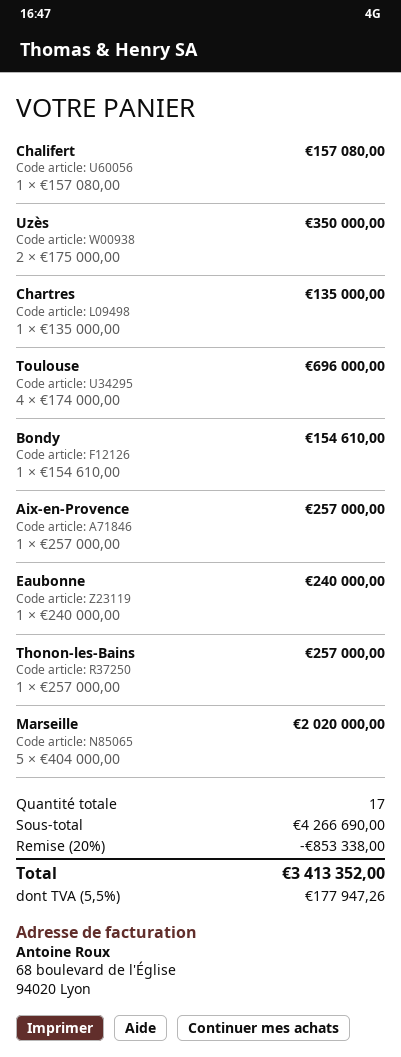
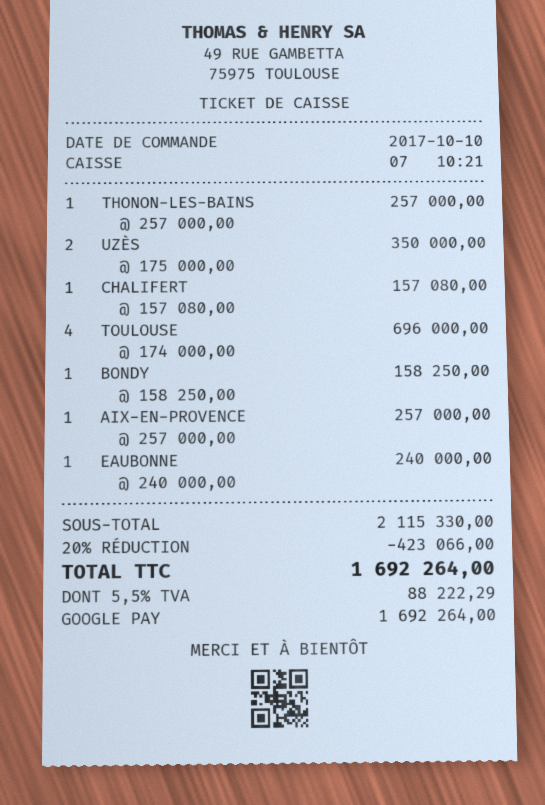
Chartres: 1 x 135000.00 = 135000.00 -> none
Bondy: 1 x 154610.00 = 154610.00 -> 1 x 158250.00 = 158250.00
Marseille: 5 x 404000.00 = 2020000.00 -> none
subtotal: 4266690.00 -> 2115330.00
discount: 20% = 853338.00 -> 20% = 423066.00
tax: 5.5% = 177947.26 -> 5.5% = 88222.29
total: 3413352.00 -> 1692264.00

